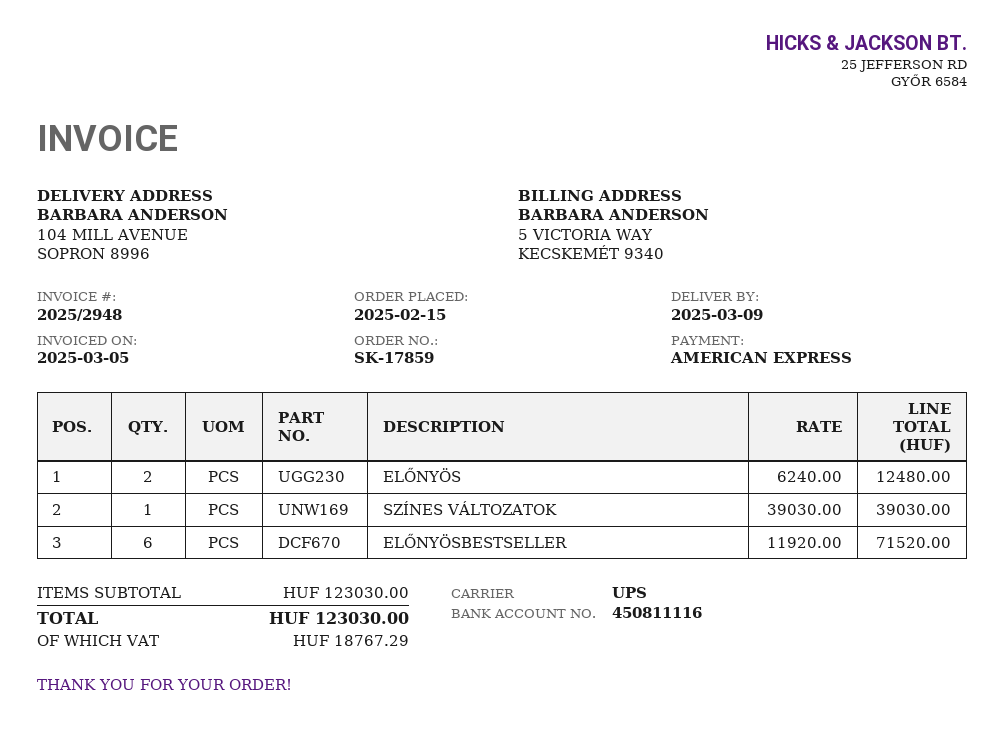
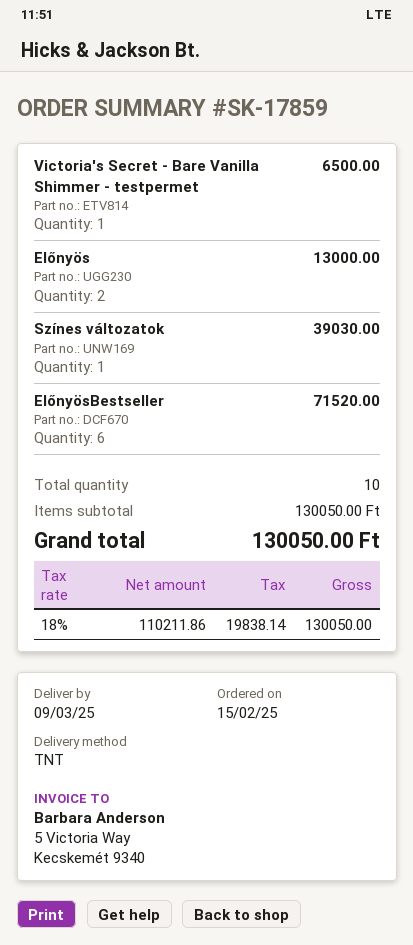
shipping method: UPS -> TNT
ELŐNYÖS: 2 for 12480.00 -> 2 for 13000.00
Victoria's Secret - Bare Vanilla Shimmer - testpermet: none -> 1 for 6500.00
subtotal: 123030.00 -> 130050.00
tax: 18767.29 -> 19838.14
total: 123030.00 -> 130050.00

